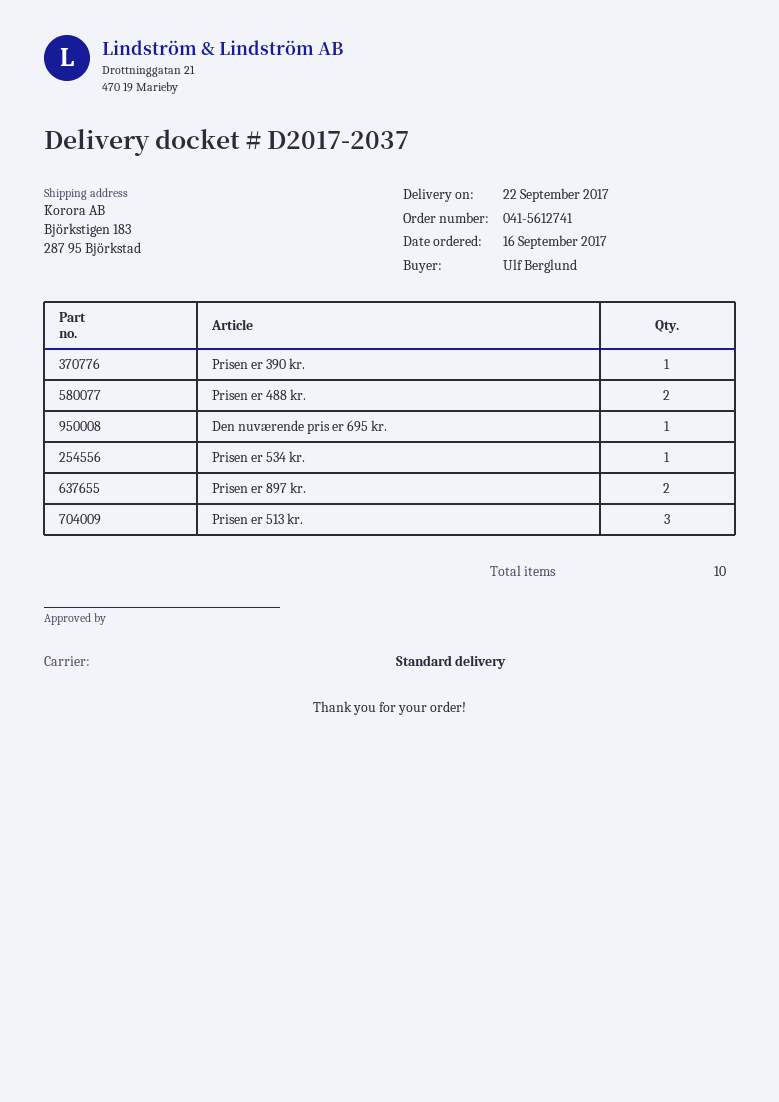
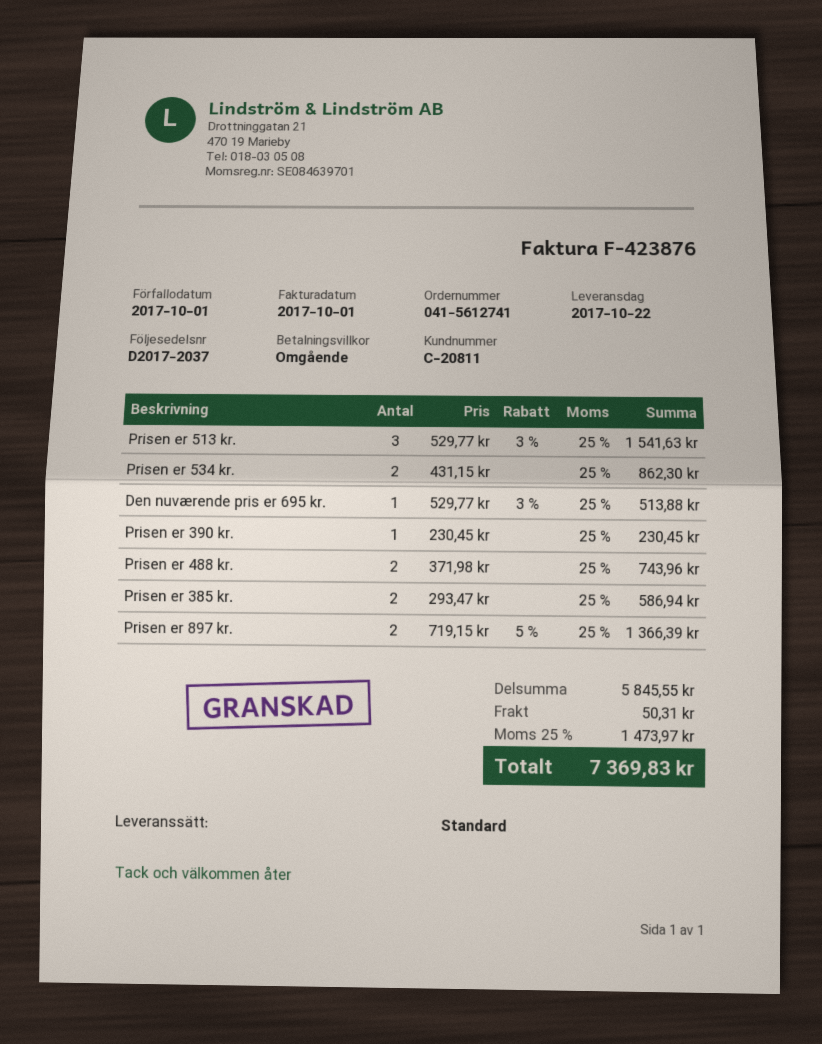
delivery date: 2017-09-22 -> 2017-10-22
Prisen er 534 kr.: 1 -> 2
Prisen er 385 kr.: none -> 2

